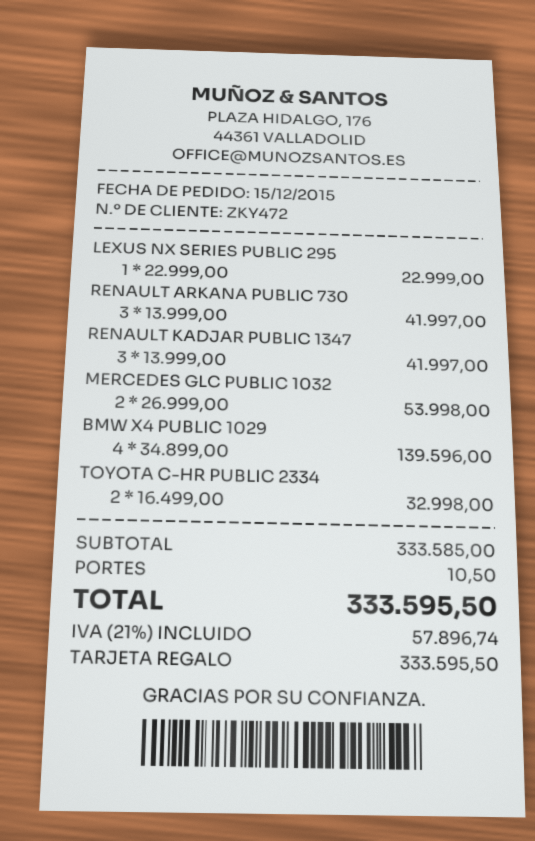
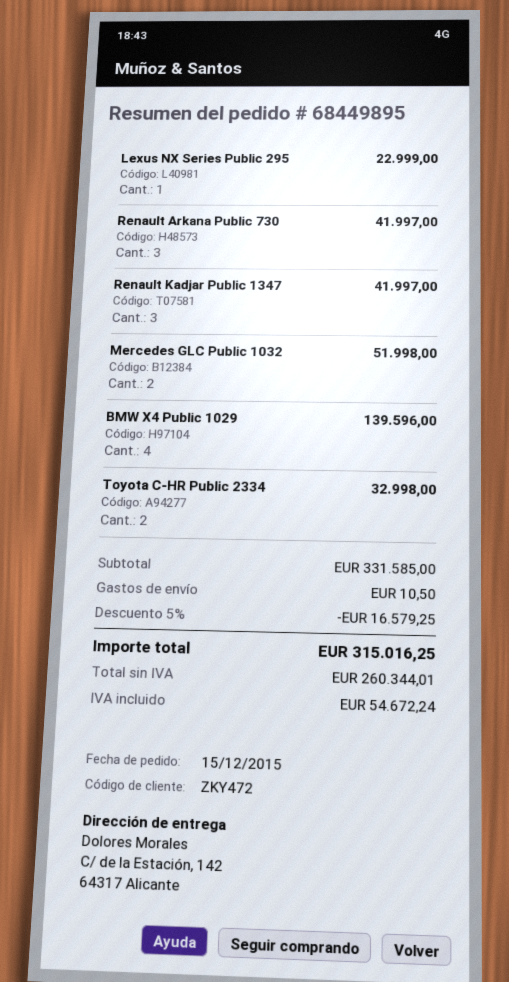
MERCEDES GLC PUBLIC 1032: 2 for 53998.00 -> 2 for 51998.00
subtotal: 333585.00 -> 331585.00
discount: none -> 5% = 16579.25
tax: 57896.74 -> 54672.24
total: 333595.50 -> 315016.25

